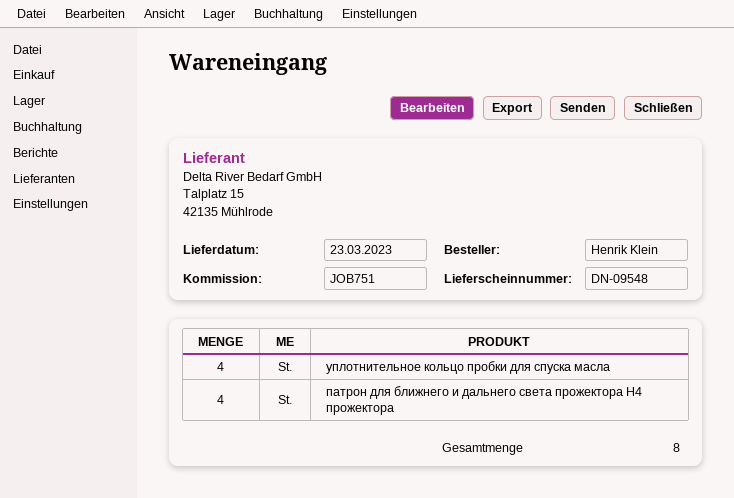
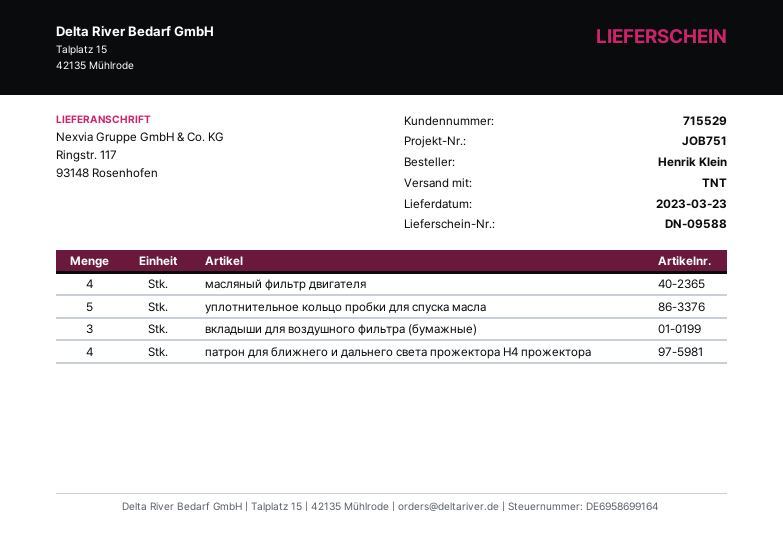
delivery note number: DN-09548 -> DN-09588
уплотнительное кольцо пробки для спуска масла: 4 -> 5
масляный фильтр двигателя: none -> 4
вкладыши для воздушного фильтра (бумажные): none -> 3

